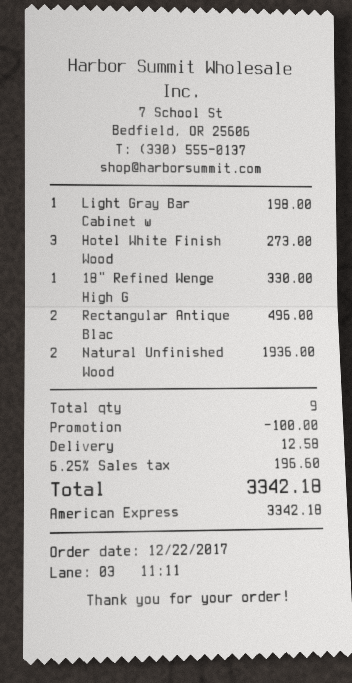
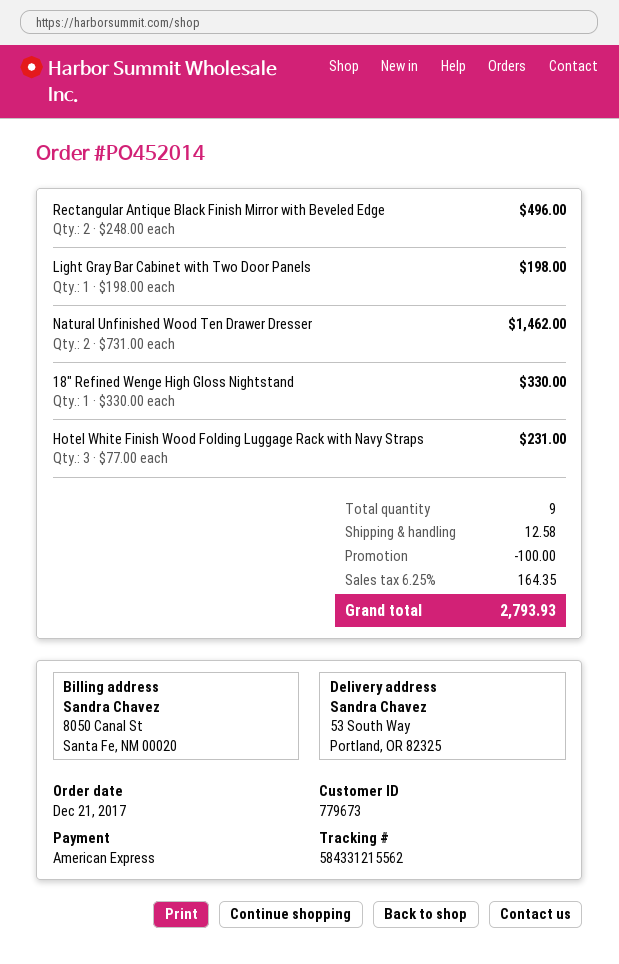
order date: 2017-12-22 -> 2017-12-21
Hotel White Finish Wood: 3 for 273.00 -> 3 for 231.00
Natural Unfinished Wood: 2 for 1936.00 -> 2 for 1462.00
tax: 6.25% = 196.60 -> 6.25% = 164.35
total: 3342.18 -> 2793.93

